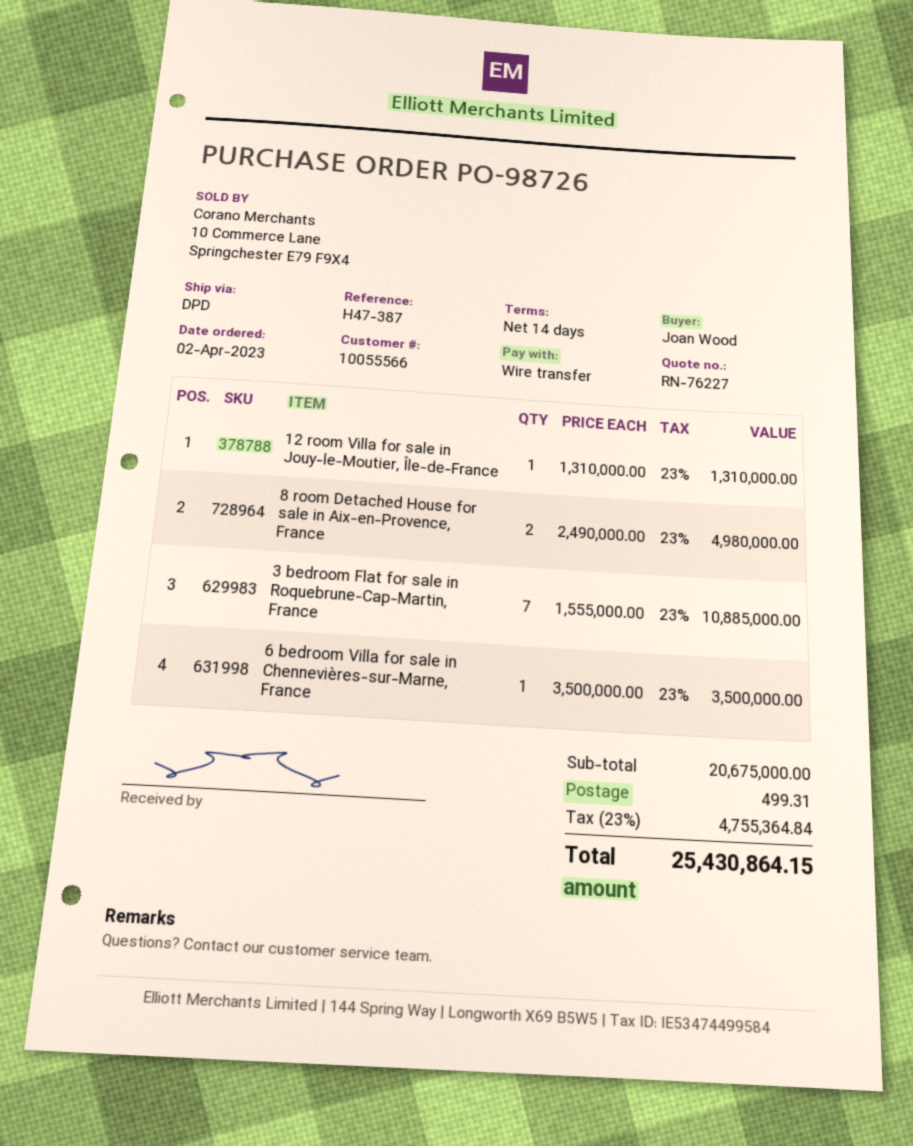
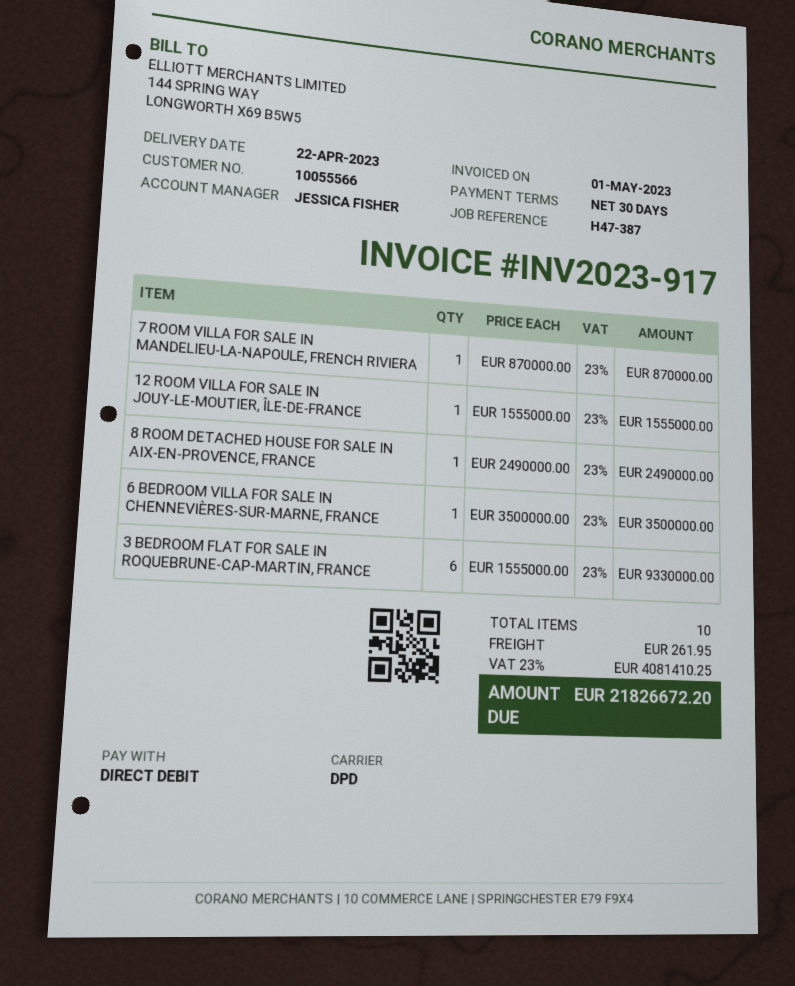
payment terms: 14 days -> 30 days
payment method: bank transfer -> direct debit
12 room Villa for sale in Jouy-le-Moutier, Île-de-France: 1 x 1310000.00 = 1310000.00 -> 1 x 1555000.00 = 1555000.00
8 room Detached House for sale in Aix-en-Provence, France: 2 x 2490000.00 = 4980000.00 -> 1 x 2490000.00 = 2490000.00
3 bedroom Flat for sale in Roquebrune-Cap-Martin, France: 7 x 1555000.00 = 10885000.00 -> 6 x 1555000.00 = 9330000.00
7 ROOM VILLA FOR SALE IN MANDELIEU-LA-NAPOULE, FRENCH RIVIERA: none -> 1 x 870000.00 = 870000.00
shipping: 499.31 -> 261.95
tax: 23% = 4755364.84 -> 23% = 4081410.25
total: 25430864.15 -> 21826672.20

